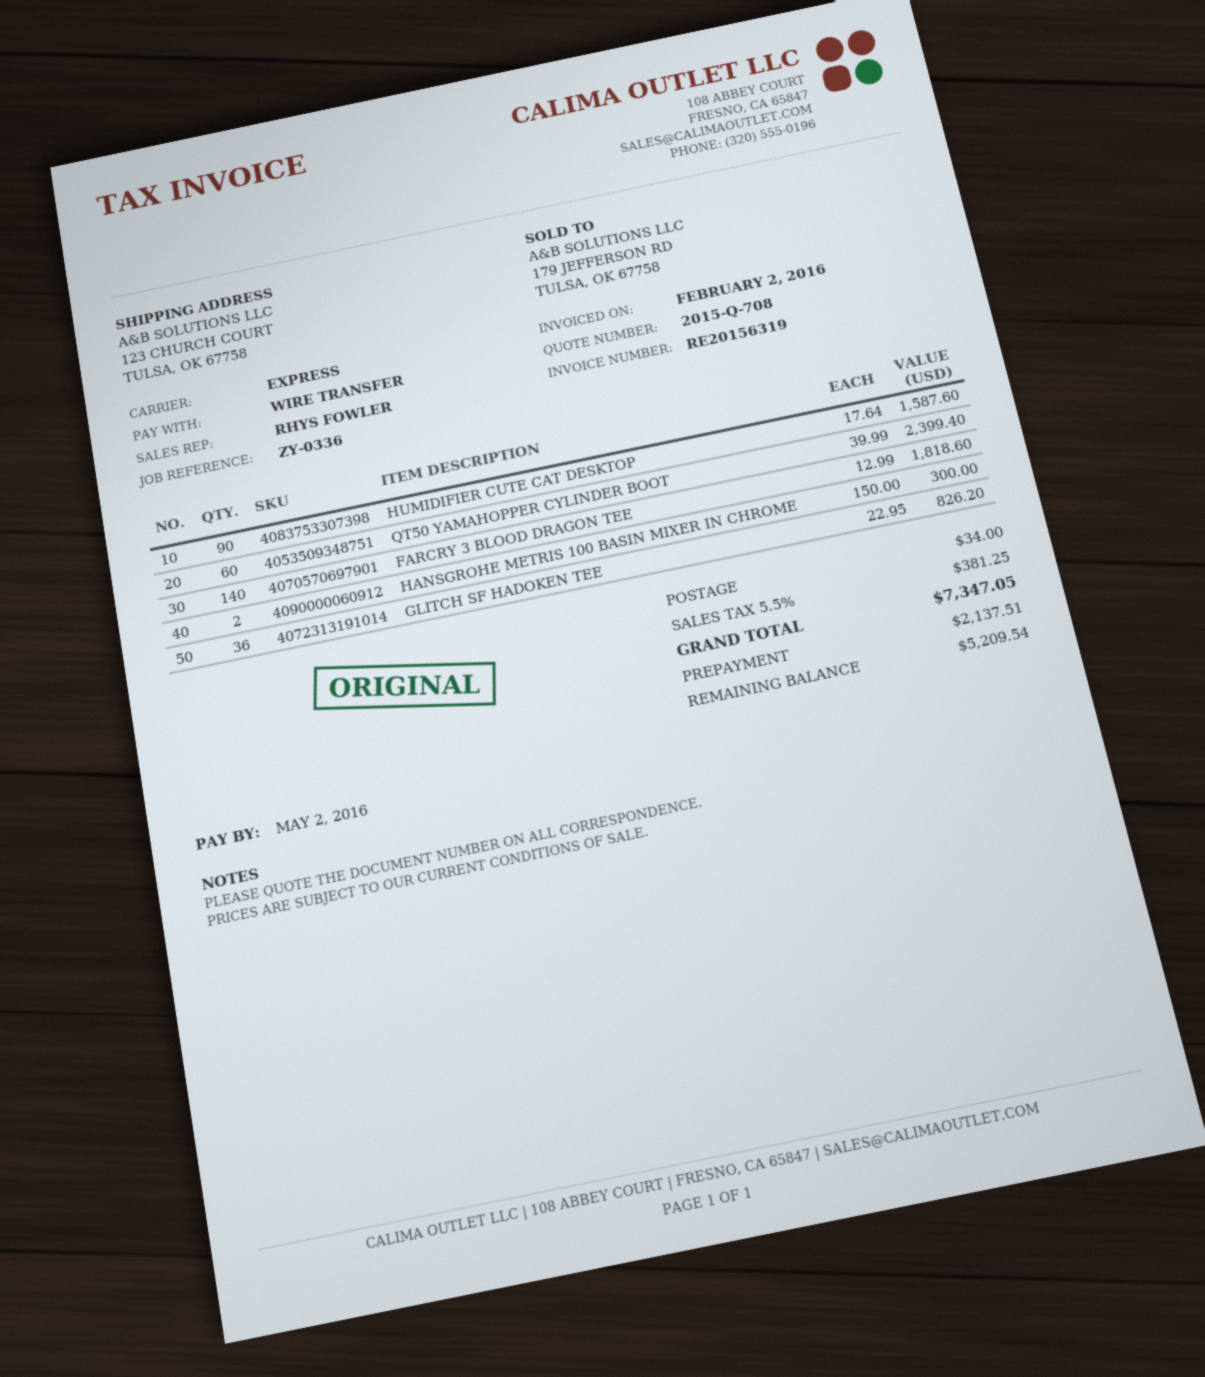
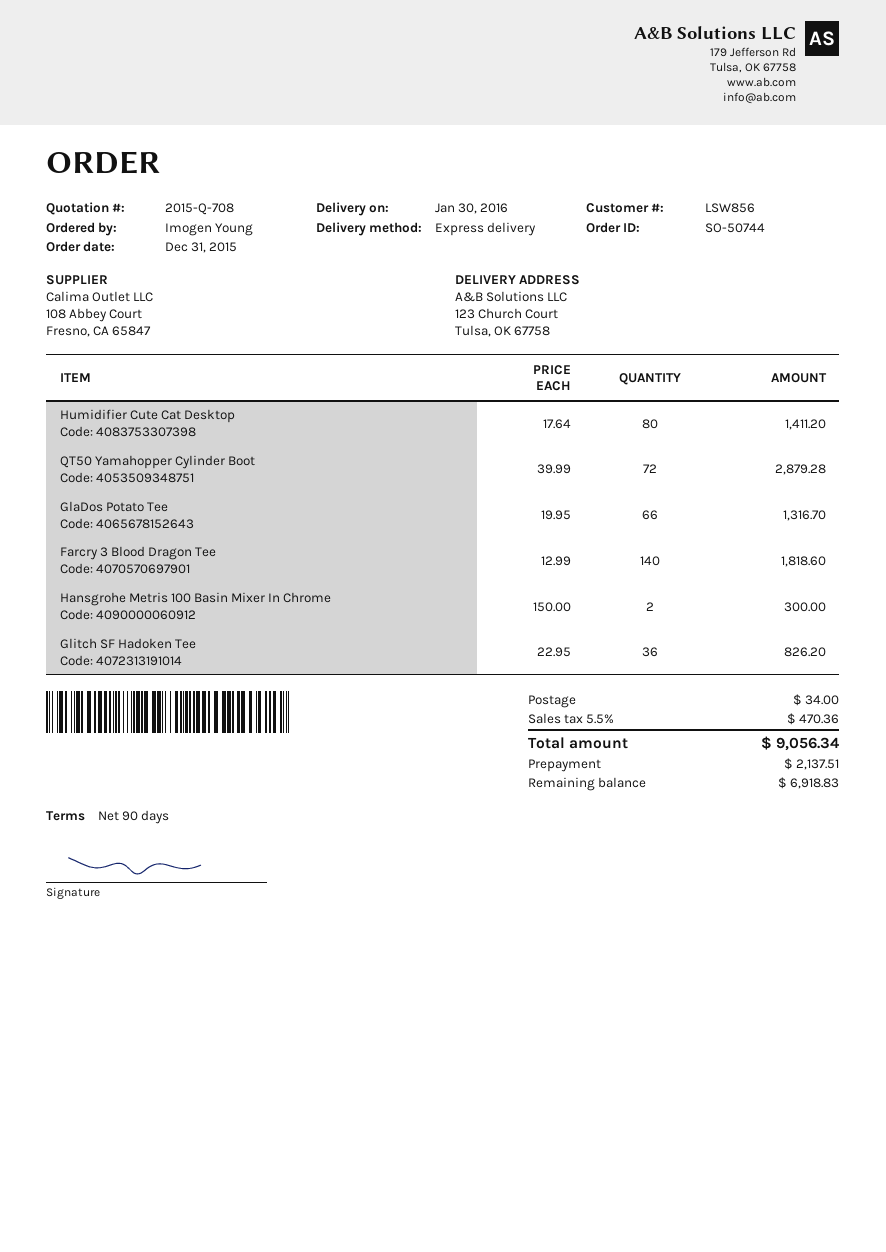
HUMIDIFIER CUTE CAT DESKTOP: 90 x 17.64 = 1587.60 -> 80 x 17.64 = 1411.20
QT50 YAMAHOPPER CYLINDER BOOT: 60 x 39.99 = 2399.40 -> 72 x 39.99 = 2879.28
GlaDos Potato Tee: none -> 66 x 19.95 = 1316.70
tax: 5.5% = 381.25 -> 5.5% = 470.36
total: 7347.05 -> 9056.34
balance: 5209.54 -> 6918.83

